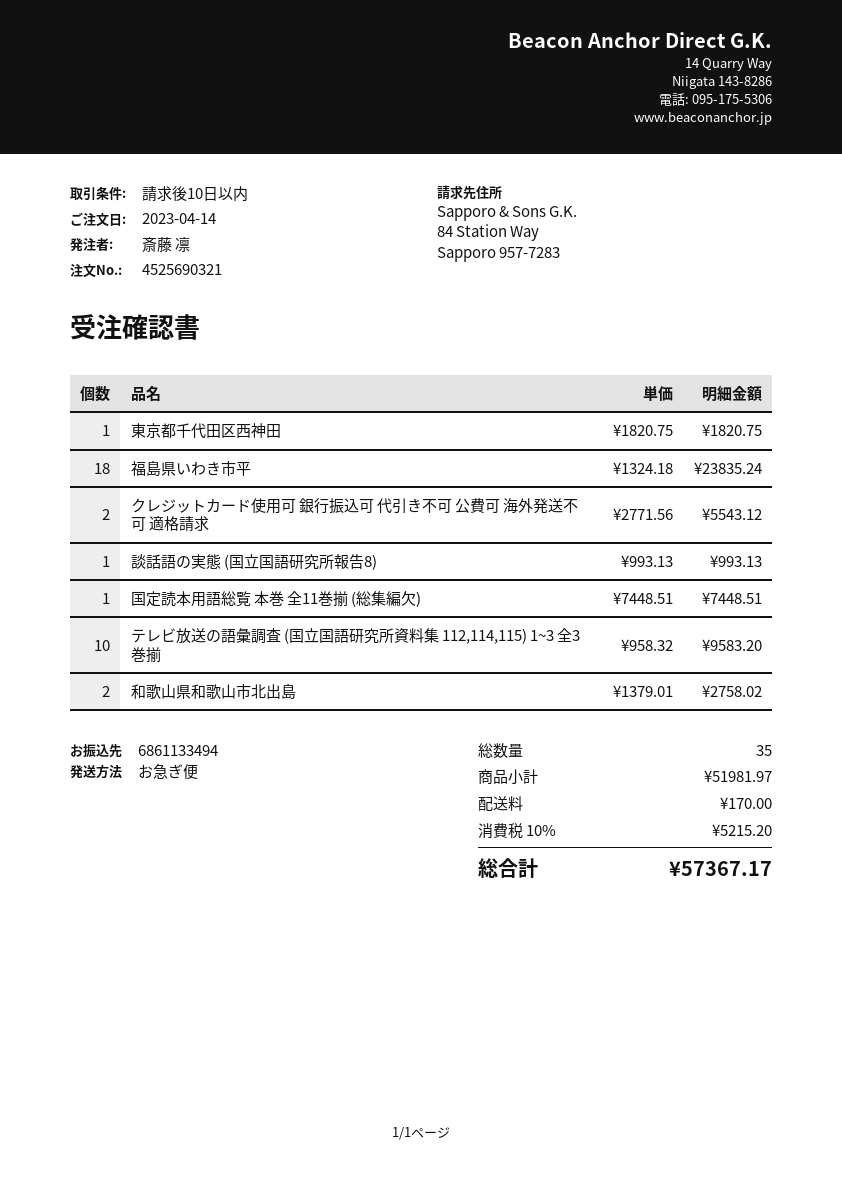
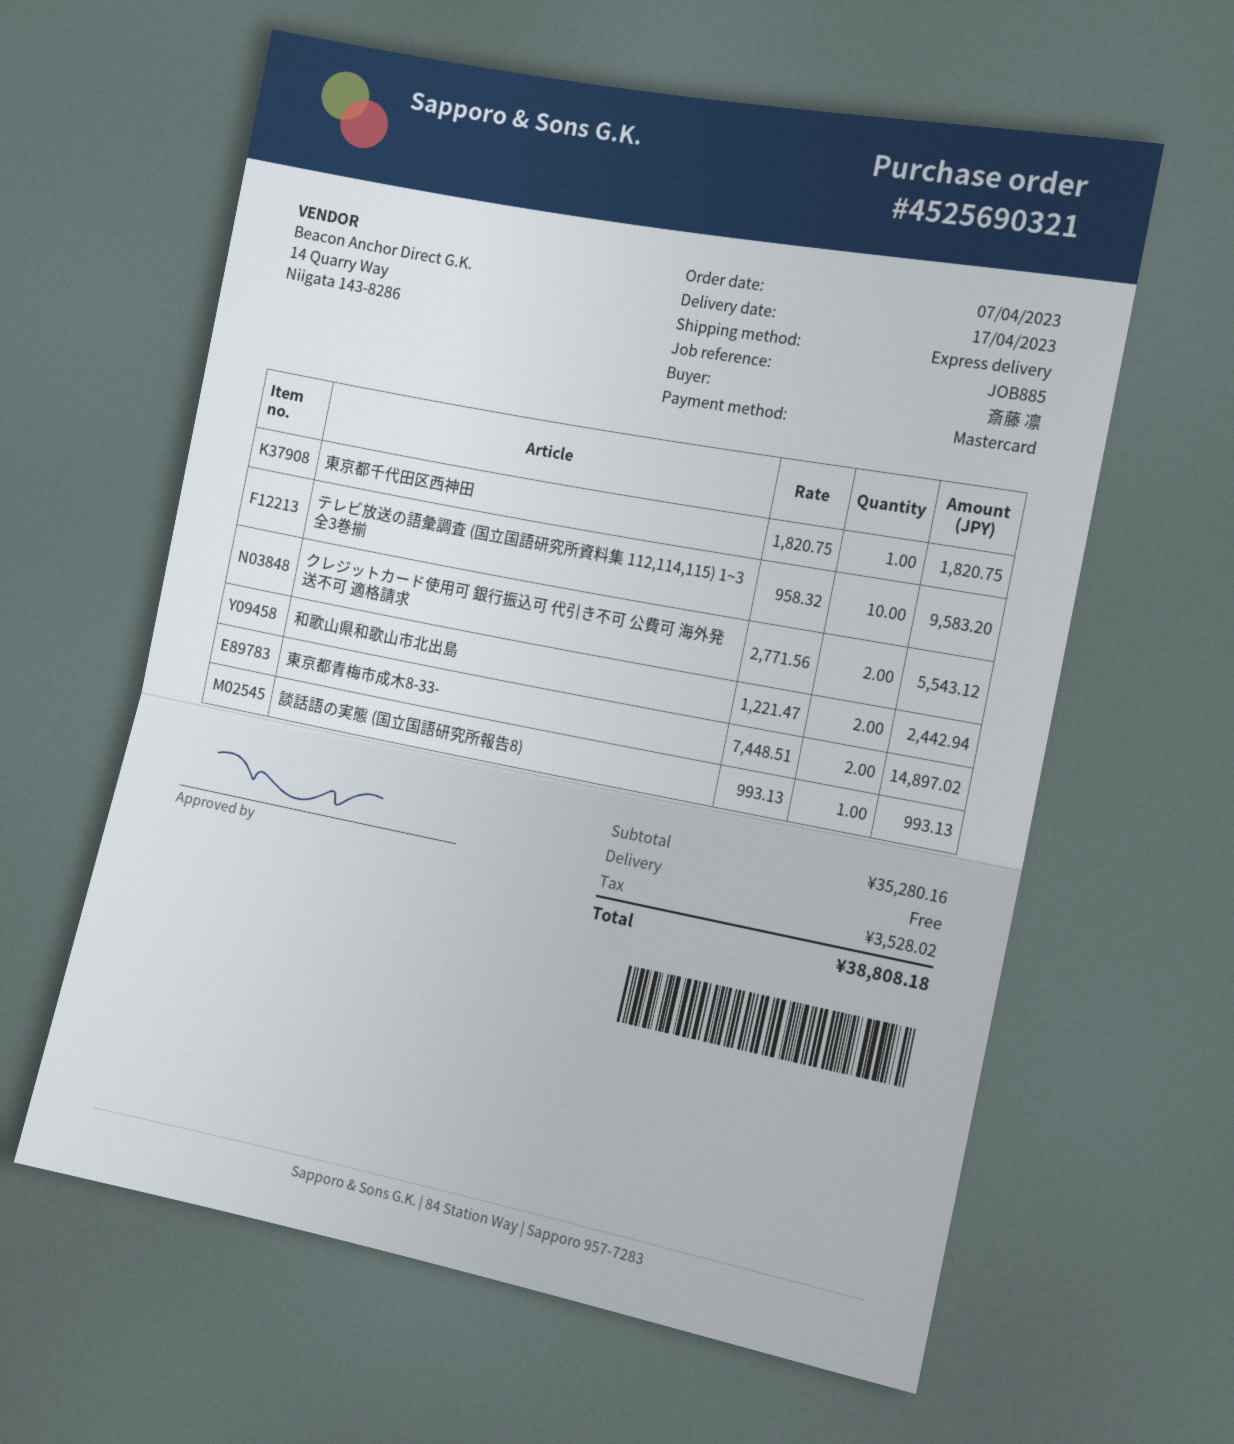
order date: 2023-04-14 -> 2023-04-07
福島県いわき市平: 18 x 1324.18 = 23835.24 -> none
国定読本用語総覧 本巻 全11巻揃 (総集編欠): 1 x 7448.51 = 7448.51 -> none
和歌山県和歌山市北出島: 2 x 1379.01 = 2758.02 -> 2 x 1221.47 = 2442.94
東京都青梅市成木8-33-: none -> 2 x 7448.51 = 14897.02
subtotal: 51981.97 -> 35280.16
shipping: 170.00 -> 0.00
tax: 5215.20 -> 3528.02
total: 57367.17 -> 38808.18

